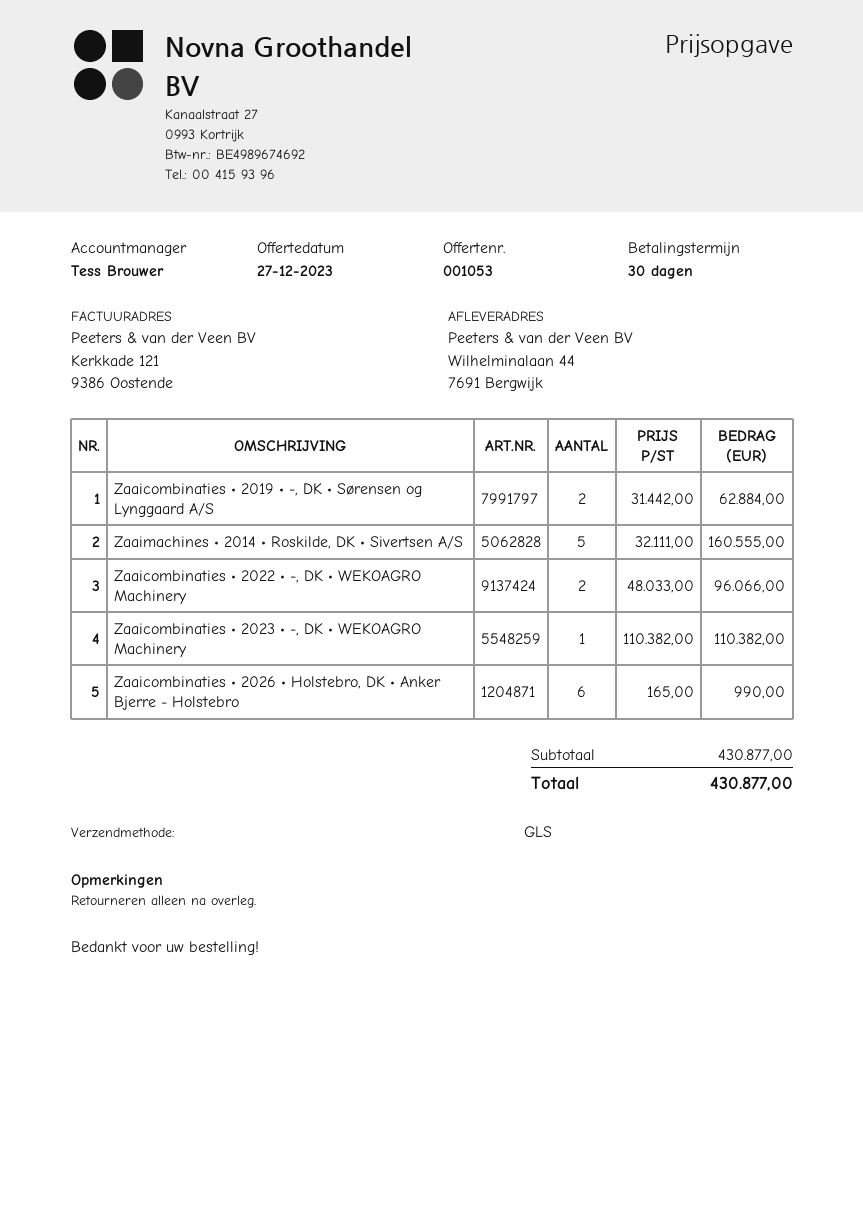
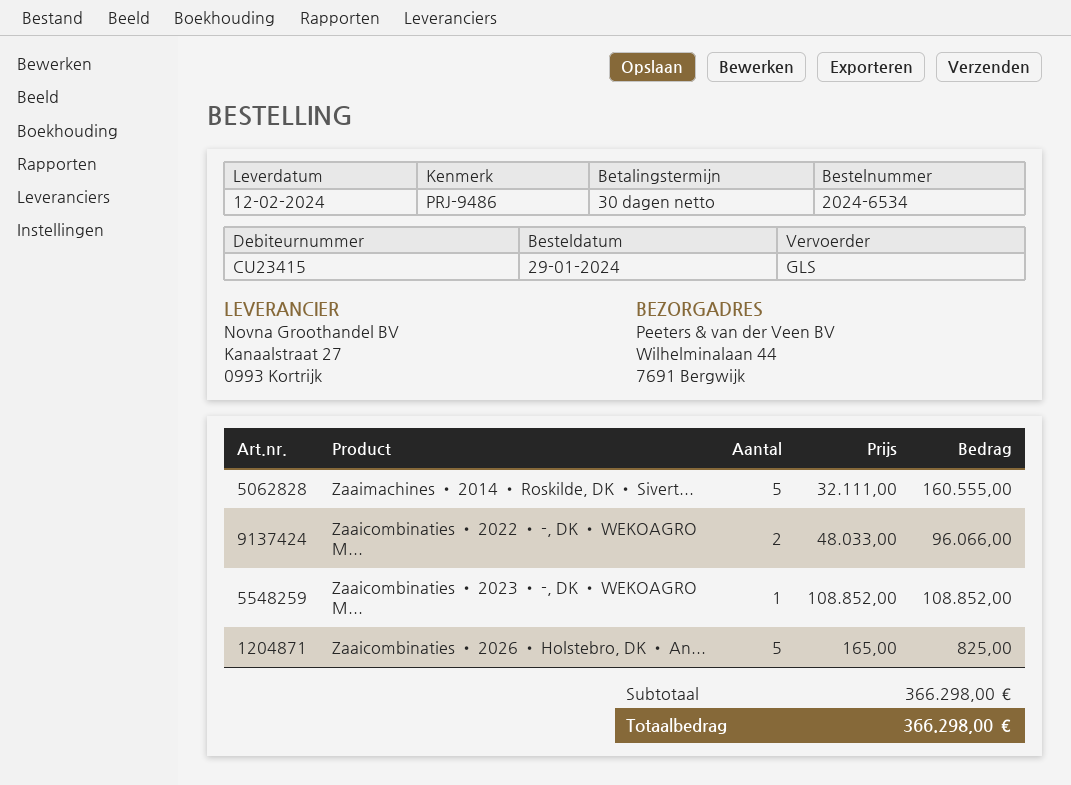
Zaaicombinaties • 2019 • -, DK • Sørensen og Lynggaard A/S: 2 x 31442.00 = 62884.00 -> none
Zaaicombinaties • 2023 • -, DK • WEKOAGRO Machinery: 1 x 110382.00 = 110382.00 -> 1 x 108852.00 = 108852.00
Zaaicombinaties • 2026 • Holstebro, DK • Anker Bjerre - Holstebro: 6 x 165.00 = 990.00 -> 5 x 165.00 = 825.00
subtotal: 430877.00 -> 366298.00
total: 430877.00 -> 366298.00

